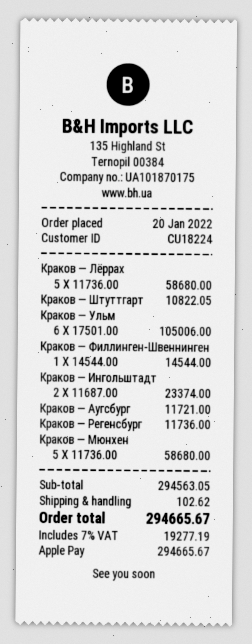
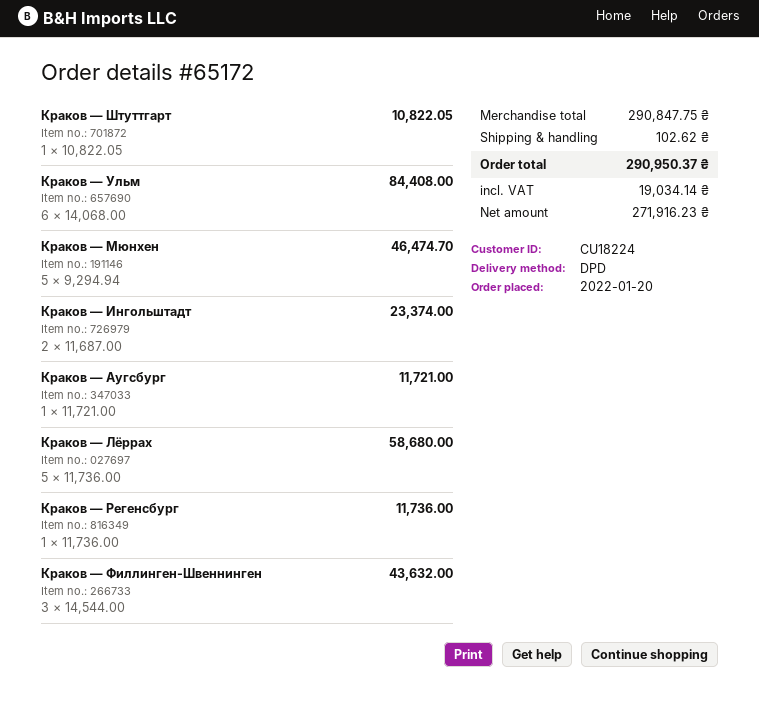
Краков — Ульм: 6 x 17501.00 = 105006.00 -> 6 x 14068.00 = 84408.00
Краков — Филлинген-Швеннинген: 1 x 14544.00 = 14544.00 -> 3 x 14544.00 = 43632.00
Краков — Мюнхен: 5 x 11736.00 = 58680.00 -> 5 x 9294.94 = 46474.70
subtotal: 294563.05 -> 290847.75
tax: 19277.19 -> 19034.14
total: 294665.67 -> 290950.37

